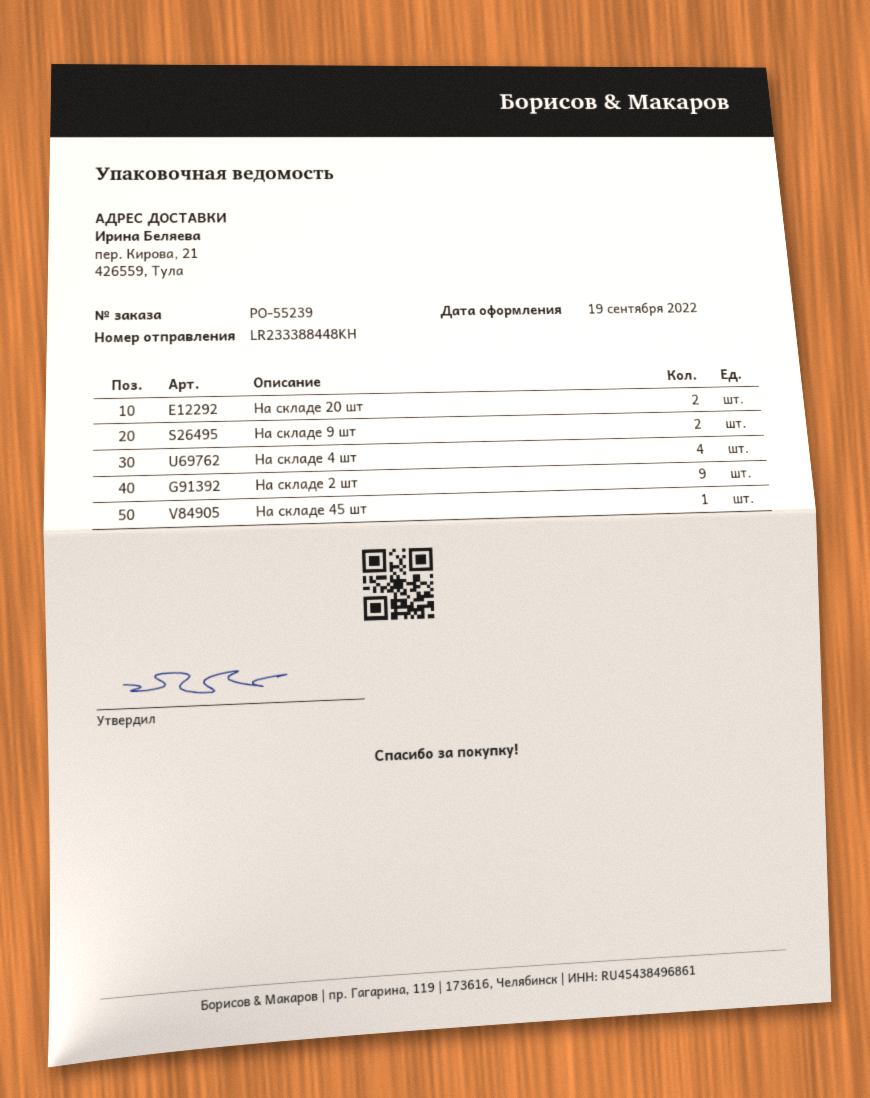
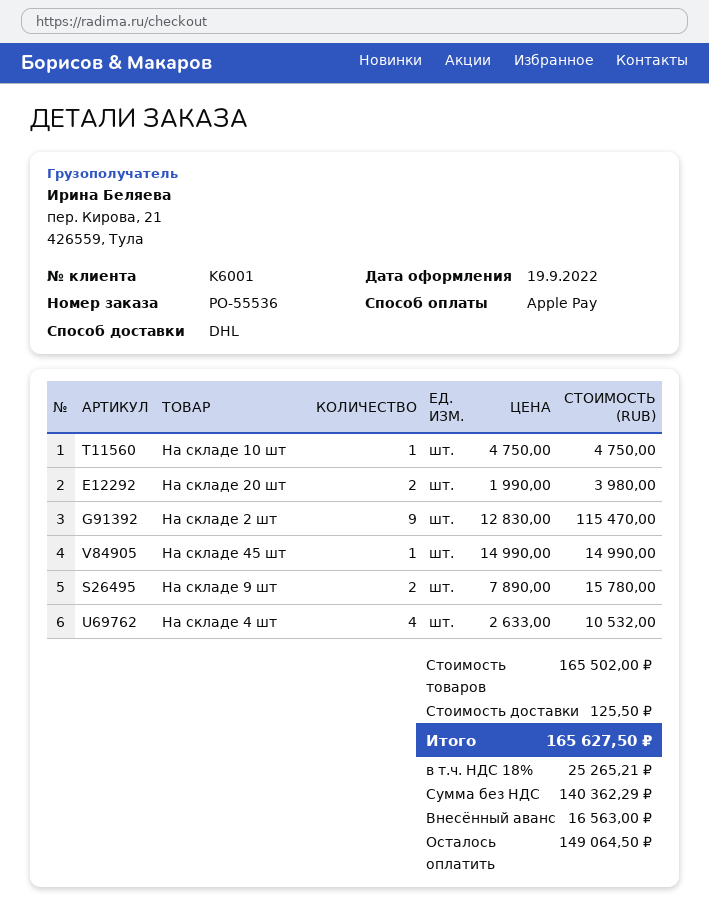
order number: PO-55239 -> PO-55536
На складе 10 шт: none -> 1

